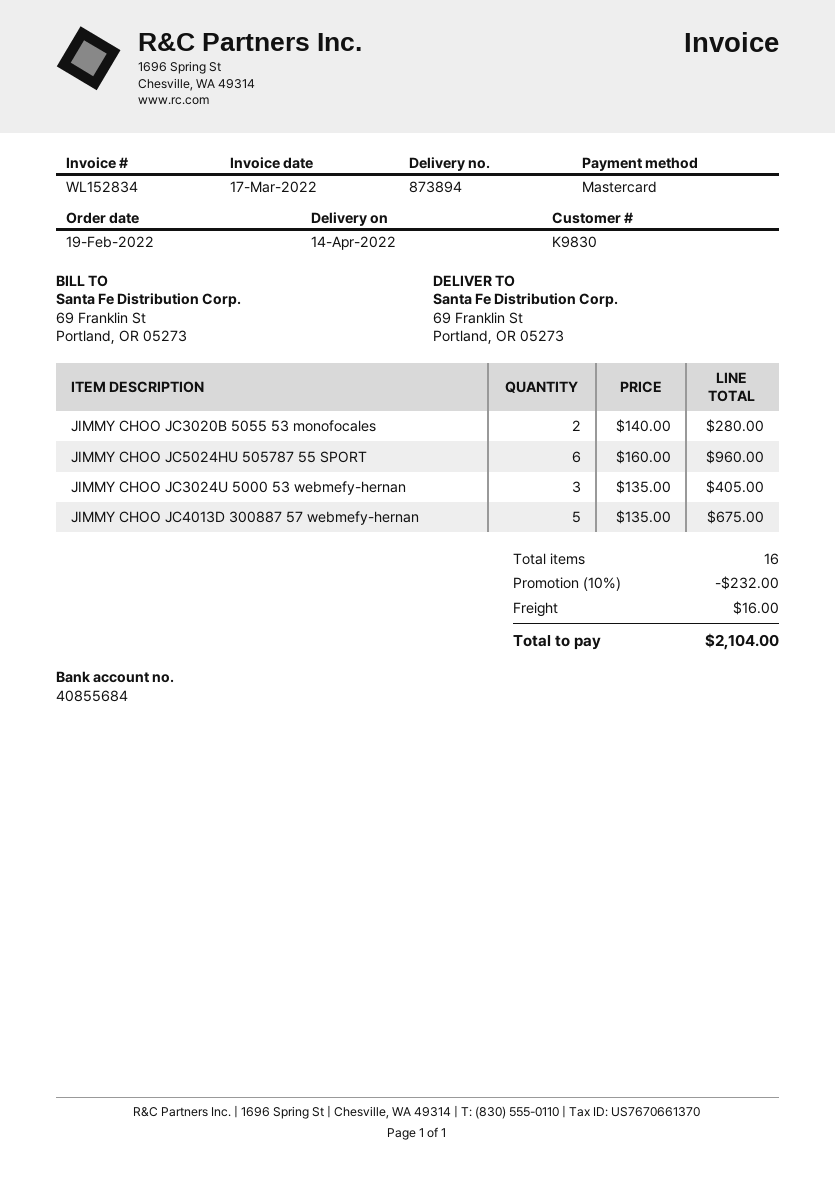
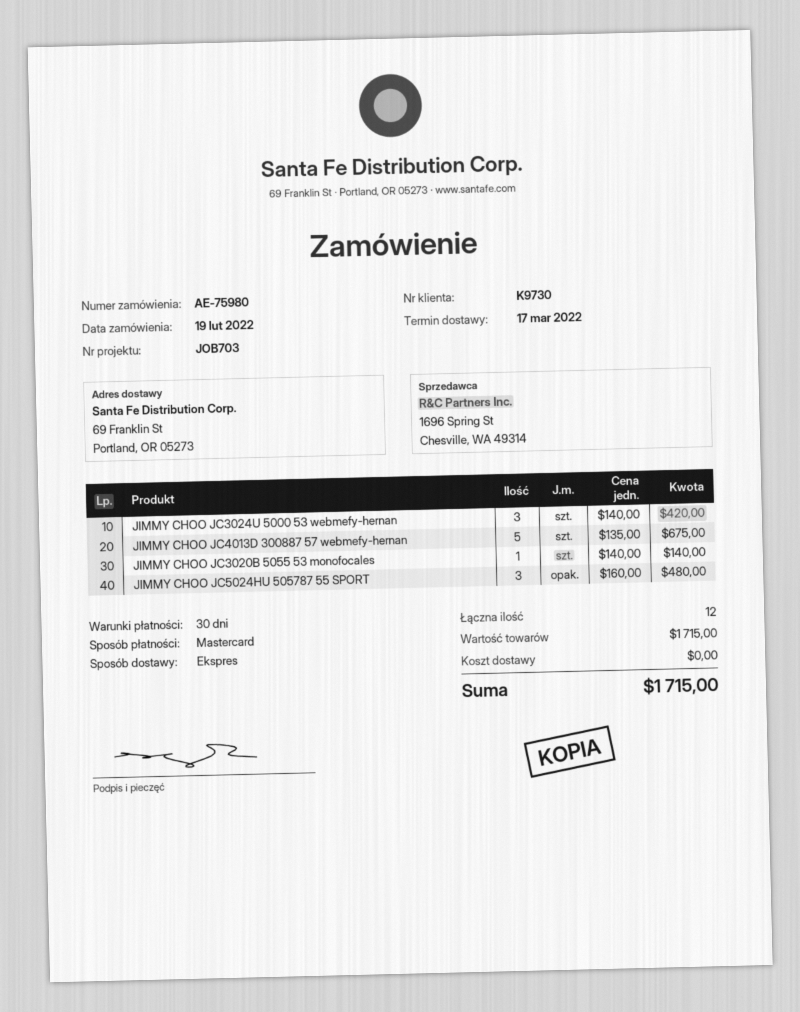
delivery date: 2022-04-14 -> 2022-03-17
customer number: K9830 -> K9730
JIMMY CHOO JC3020B 5055 53 monofocales: 2 x 140.00 = 280.00 -> 1 x 140.00 = 140.00
JIMMY CHOO JC5024HU 505787 55 SPORT: 6 x 160.00 = 960.00 -> 3 x 160.00 = 480.00
JIMMY CHOO JC3024U 5000 53 webmefy-hernan: 3 x 135.00 = 405.00 -> 3 x 140.00 = 420.00
total quantity: 16 -> 12
discount: 10% = 232.00 -> none
shipping: 16.00 -> 0.00
total: 2104.00 -> 1715.00

